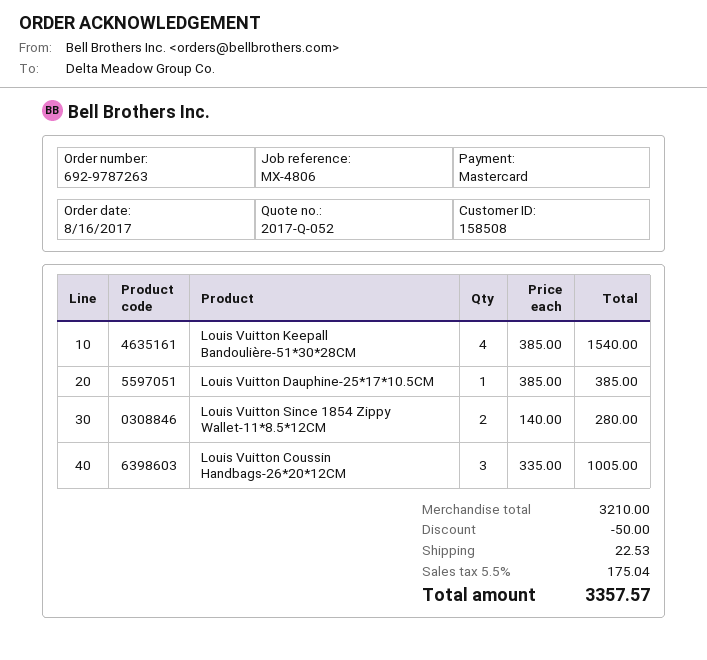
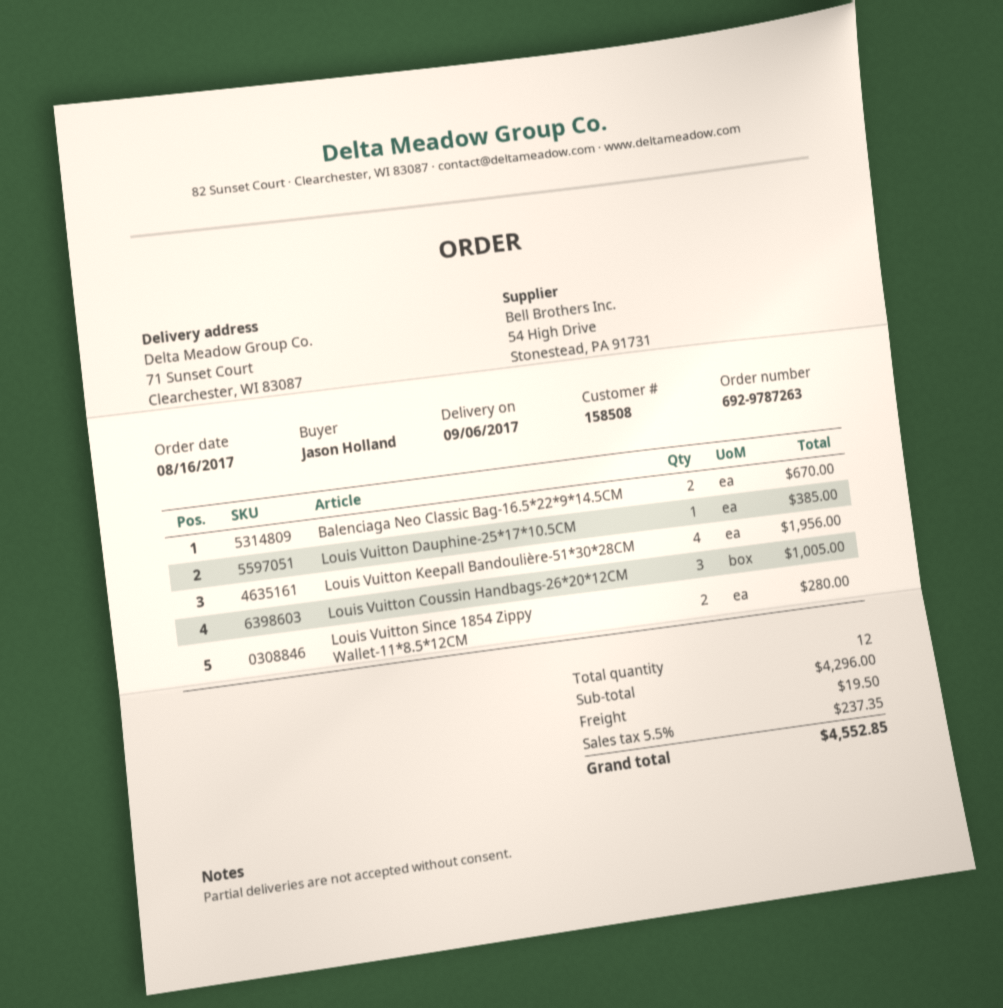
Louis Vuitton Keepall Bandoulière-51*30*28CM: 4 for 1540.00 -> 4 for 1956.00
Balenciaga Neo Classic Bag-16.5*22*9*14.5CM: none -> 2 for 670.00
subtotal: 3210.00 -> 4296.00
discount: 50.00 -> none
shipping: 22.53 -> 19.50
tax: 5.5% = 175.04 -> 5.5% = 237.35
total: 3357.57 -> 4552.85

